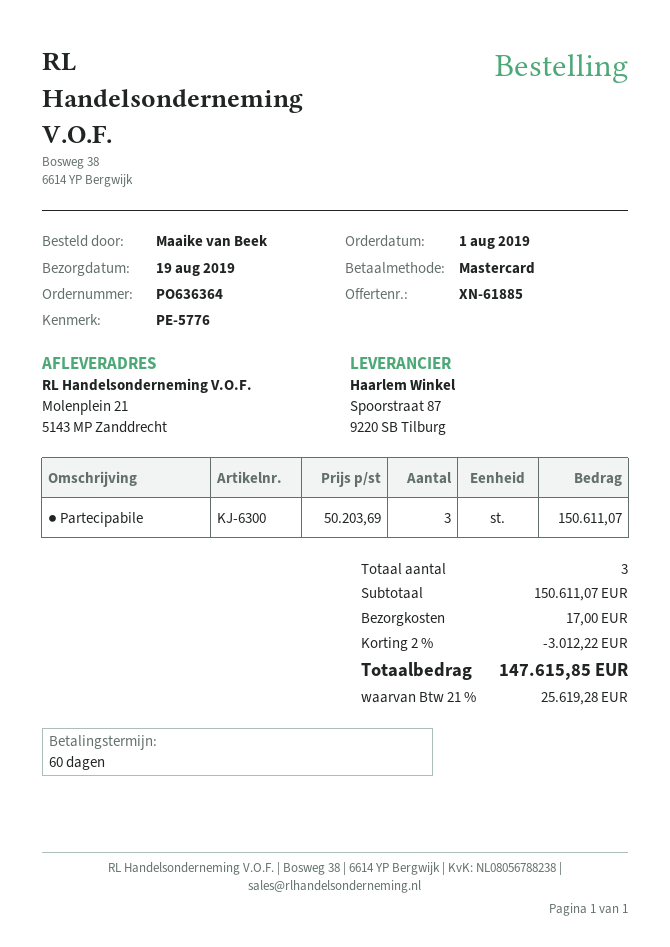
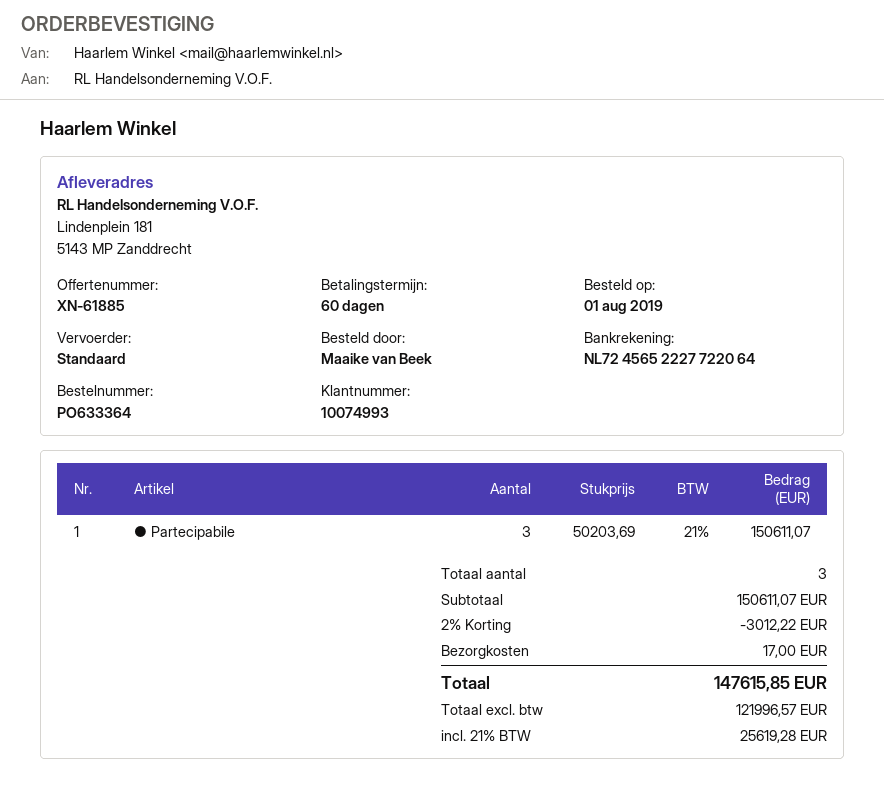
order number: PO636364 -> PO633364
ship to: Molenplein 21, 5143 MP Zanddrecht -> Lindenplein 181, 5143 MP Zanddrecht

